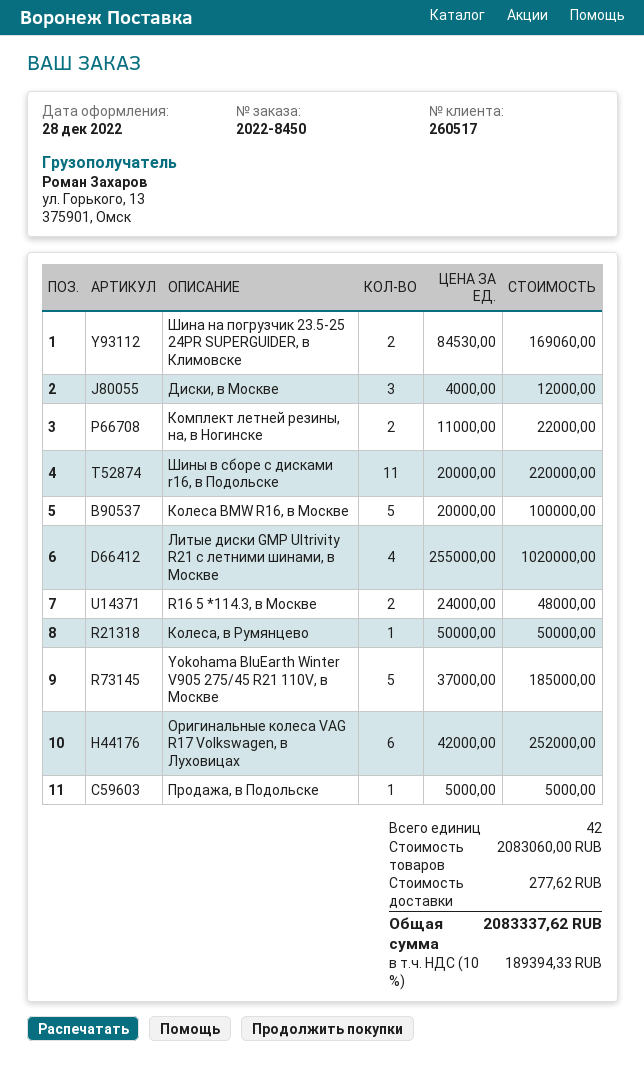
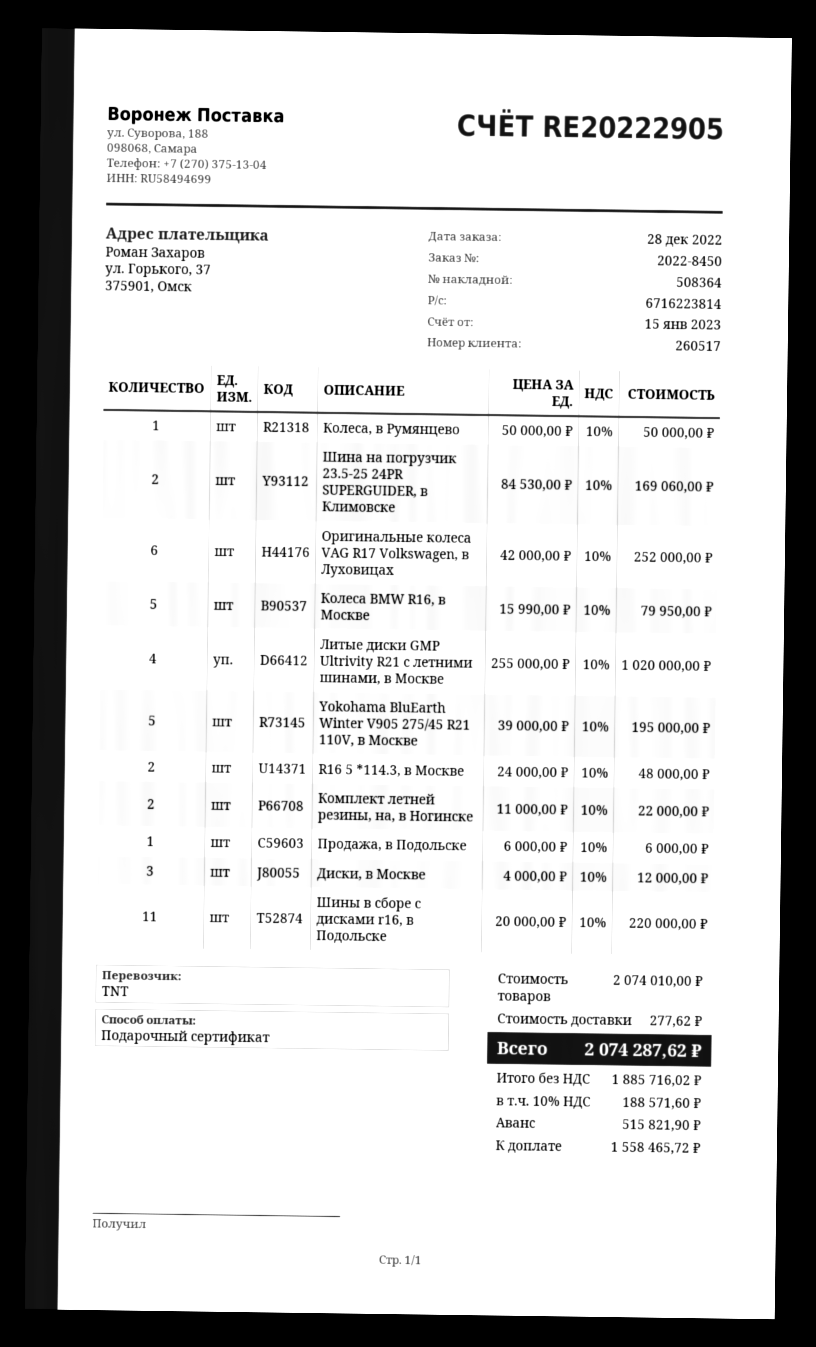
Колеса BMW R16, в Москве: 5 x 20000.00 = 100000.00 -> 5 x 15990.00 = 79950.00
Yokohama BluEarth Winter V905 275/45 R21 110V, в Москве: 5 x 37000.00 = 185000.00 -> 5 x 39000.00 = 195000.00
Продажа, в Подольске: 1 x 5000.00 = 5000.00 -> 1 x 6000.00 = 6000.00
subtotal: 2083060.00 -> 2074010.00
tax: 10% = 189394.33 -> 10% = 188571.60
total: 2083337.62 -> 2074287.62

